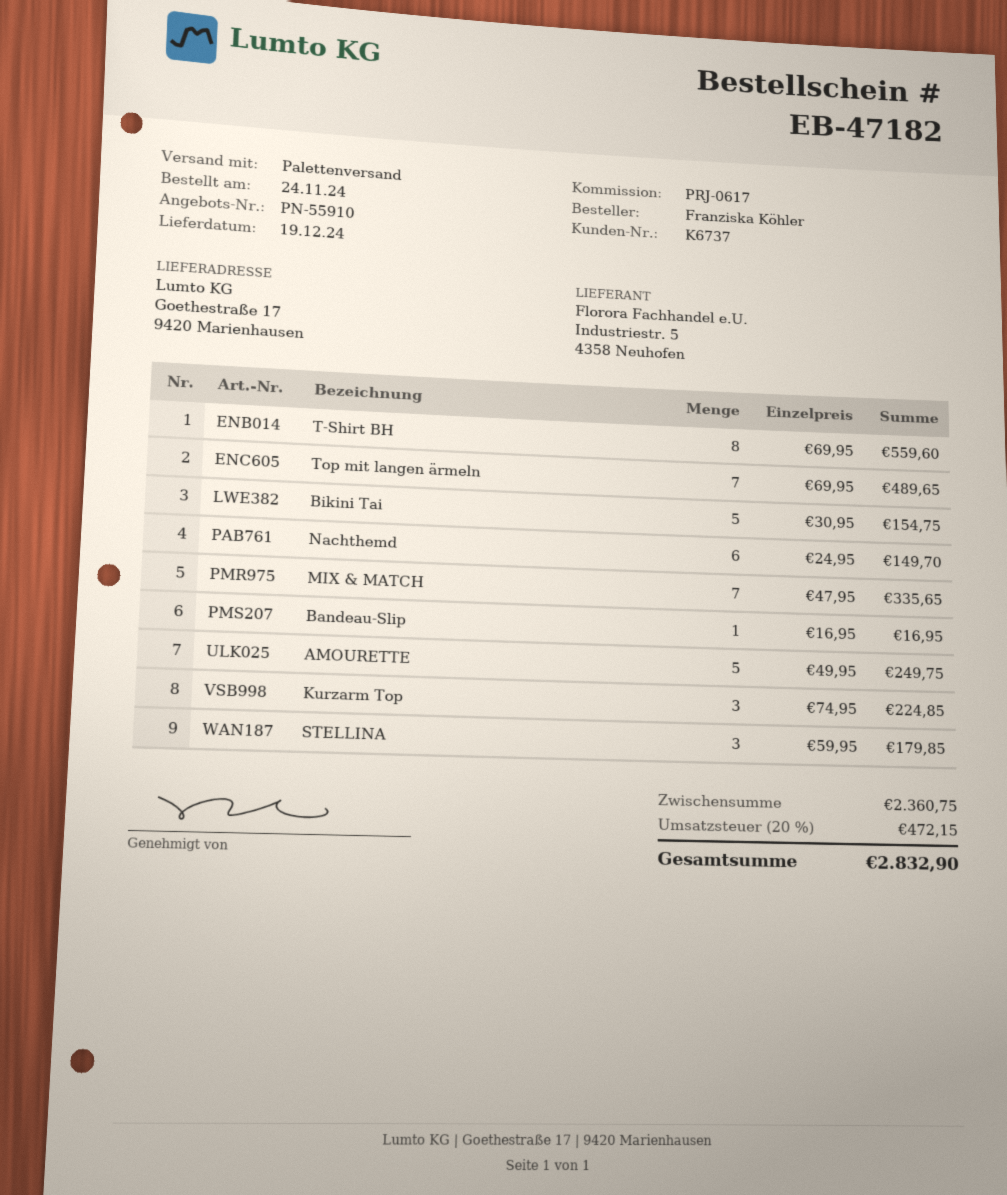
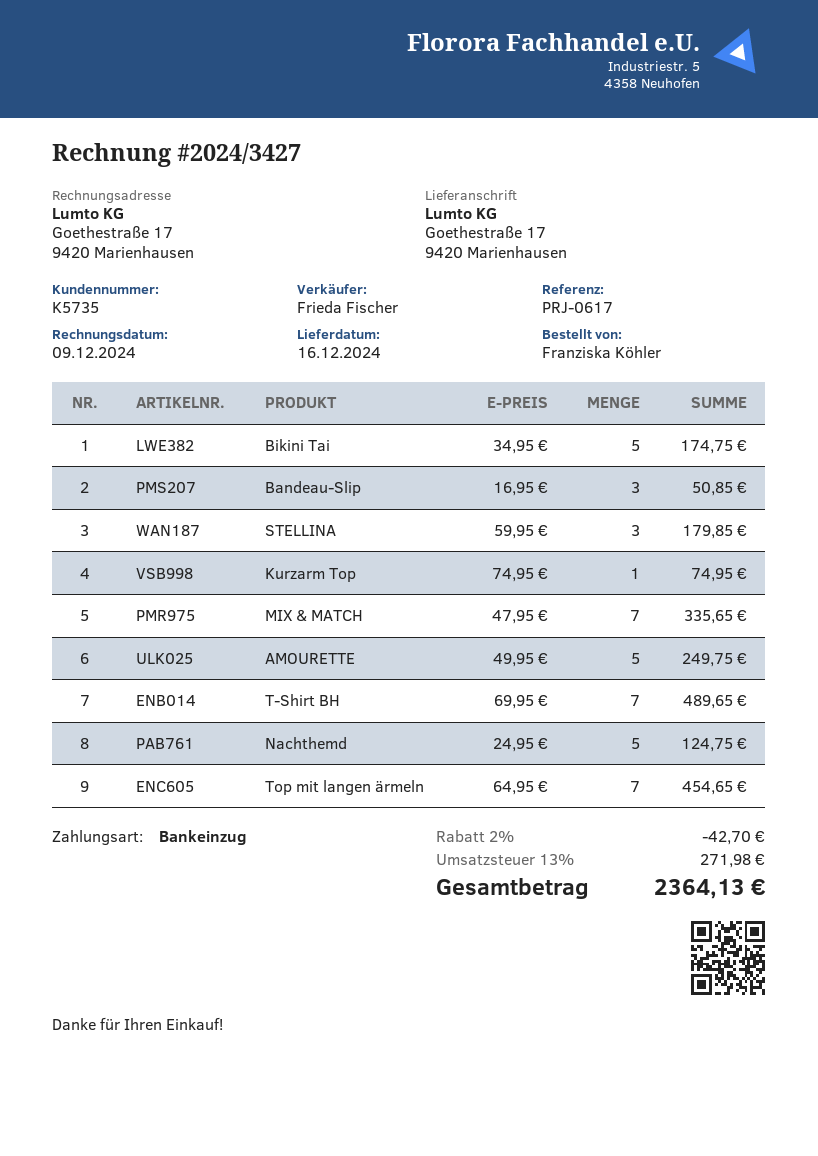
delivery date: 2024-12-19 -> 2024-12-16
customer number: K6737 -> K5735
T-Shirt BH: 8 x 69.95 = 559.60 -> 7 x 69.95 = 489.65
Top mit langen ärmeln: 7 x 69.95 = 489.65 -> 7 x 64.95 = 454.65
Bikini Tai: 5 x 30.95 = 154.75 -> 5 x 34.95 = 174.75
Nachthemd: 6 x 24.95 = 149.70 -> 5 x 24.95 = 124.75
Bandeau-Slip: 1 x 16.95 = 16.95 -> 3 x 16.95 = 50.85
Kurzarm Top: 3 x 74.95 = 224.85 -> 1 x 74.95 = 74.95
discount: none -> 2% = 42.70
tax: 20% = 472.15 -> 13% = 271.98
total: 2832.90 -> 2364.13

